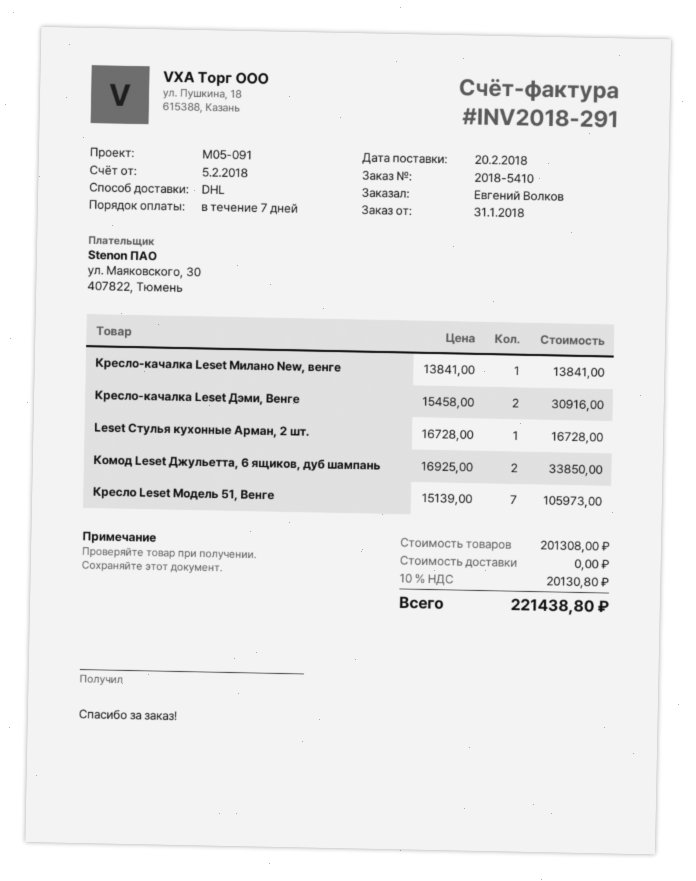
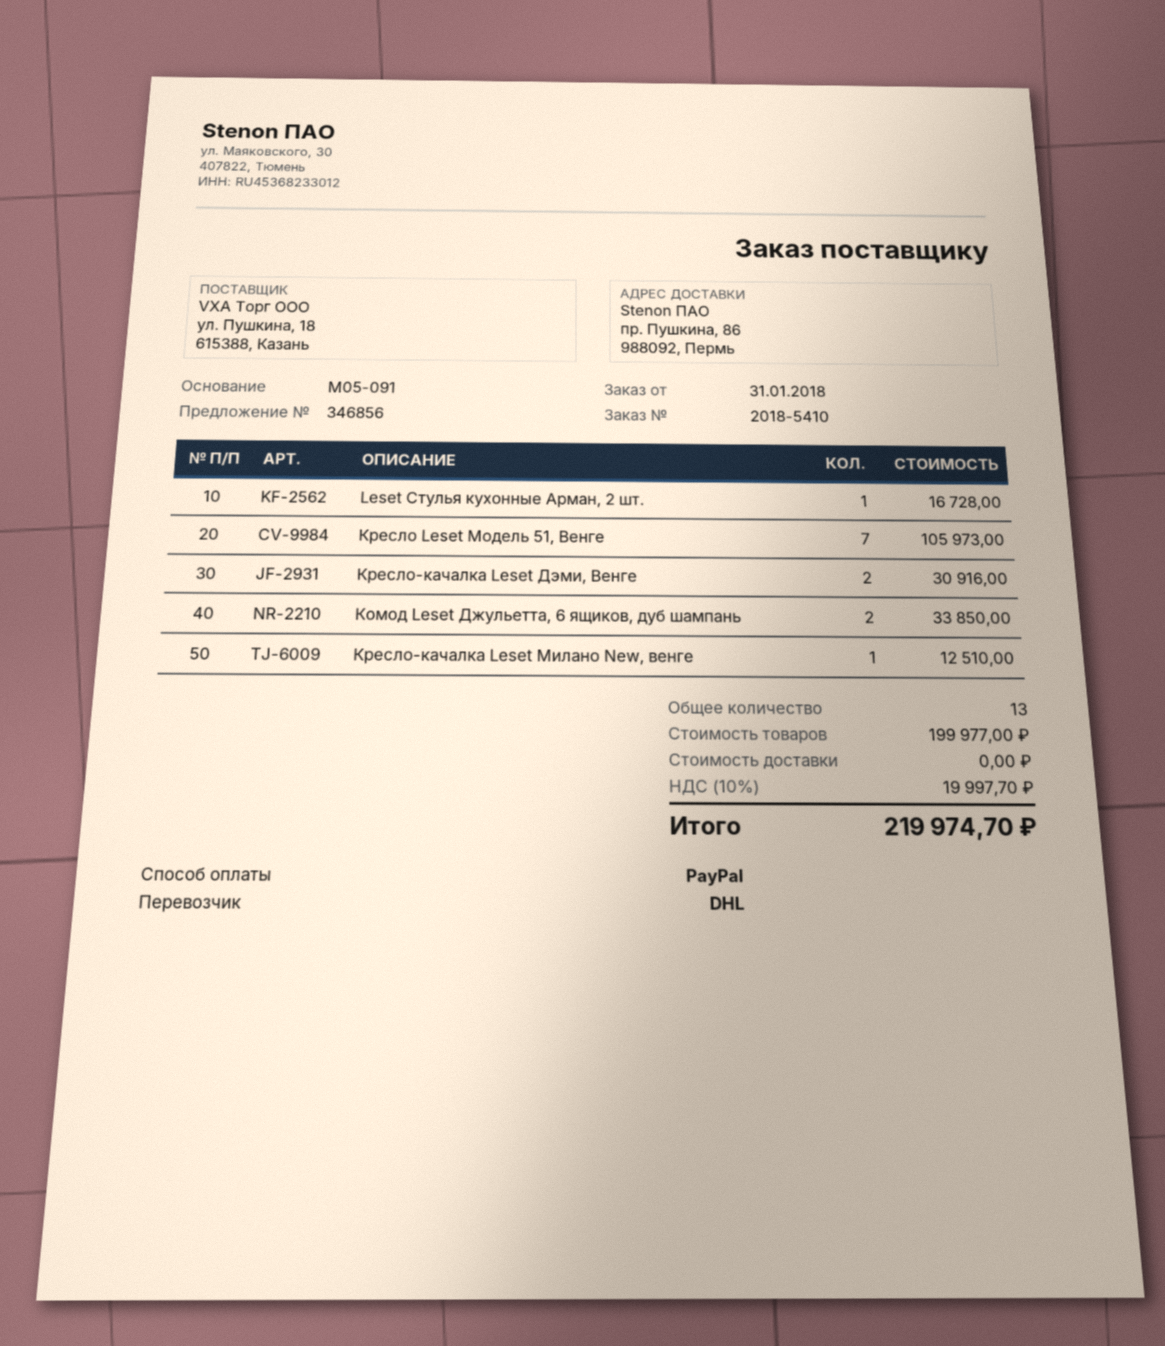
Кресло-качалка Leset Милано New, венге: 1 for 13841.00 -> 1 for 12510.00
subtotal: 201308.00 -> 199977.00
tax: 10% = 20130.80 -> 10% = 19997.70
total: 221438.80 -> 219974.70

